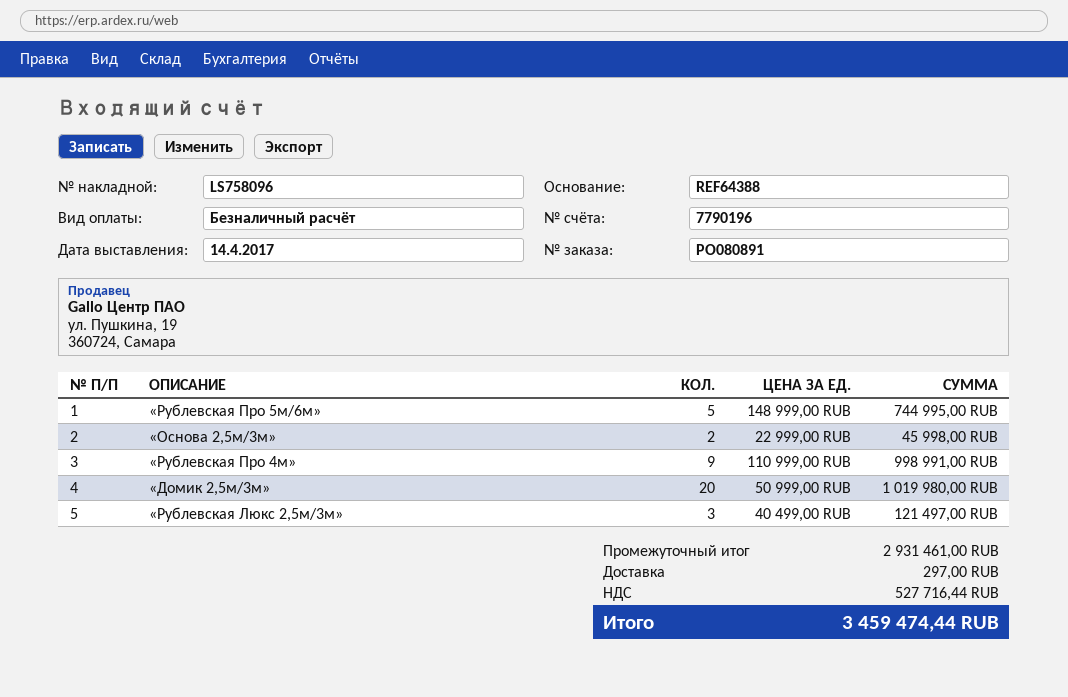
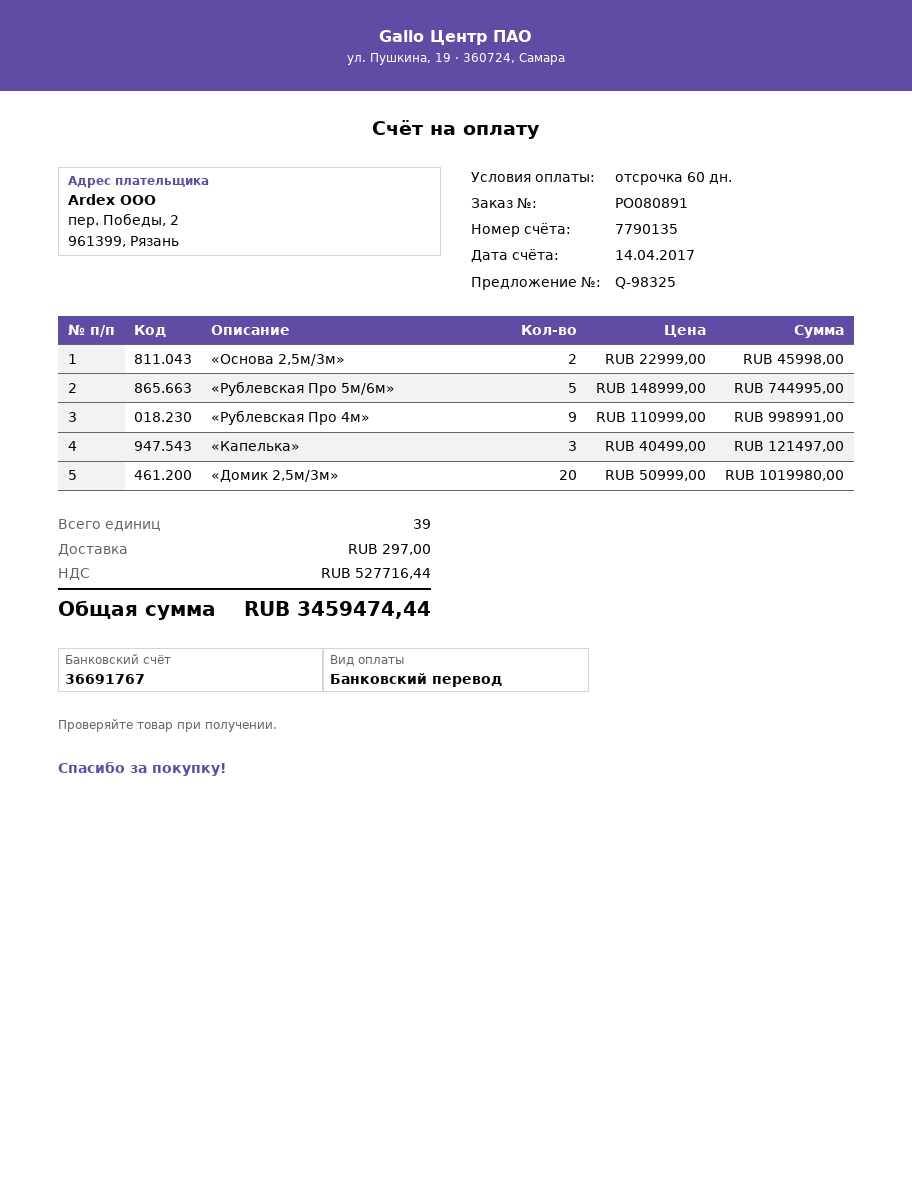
invoice number: 7790196 -> 7790135
«Рублевская Люкс 2,5м/3м»: 3 x 40499.00 = 121497.00 -> none
«Капелька»: none -> 3 x 40499.00 = 121497.00

